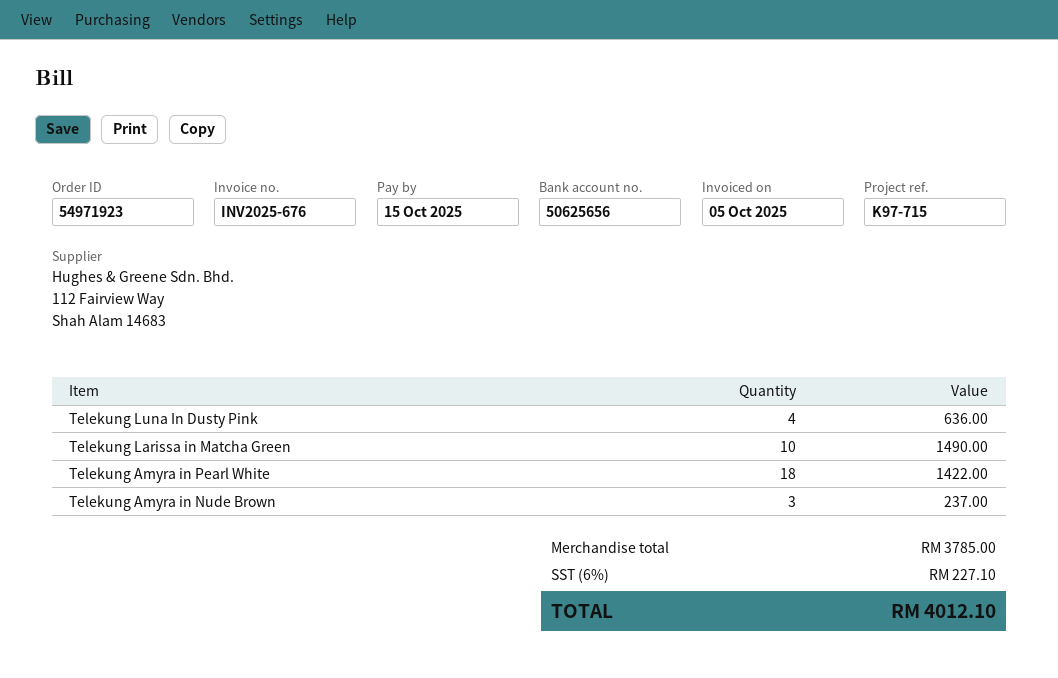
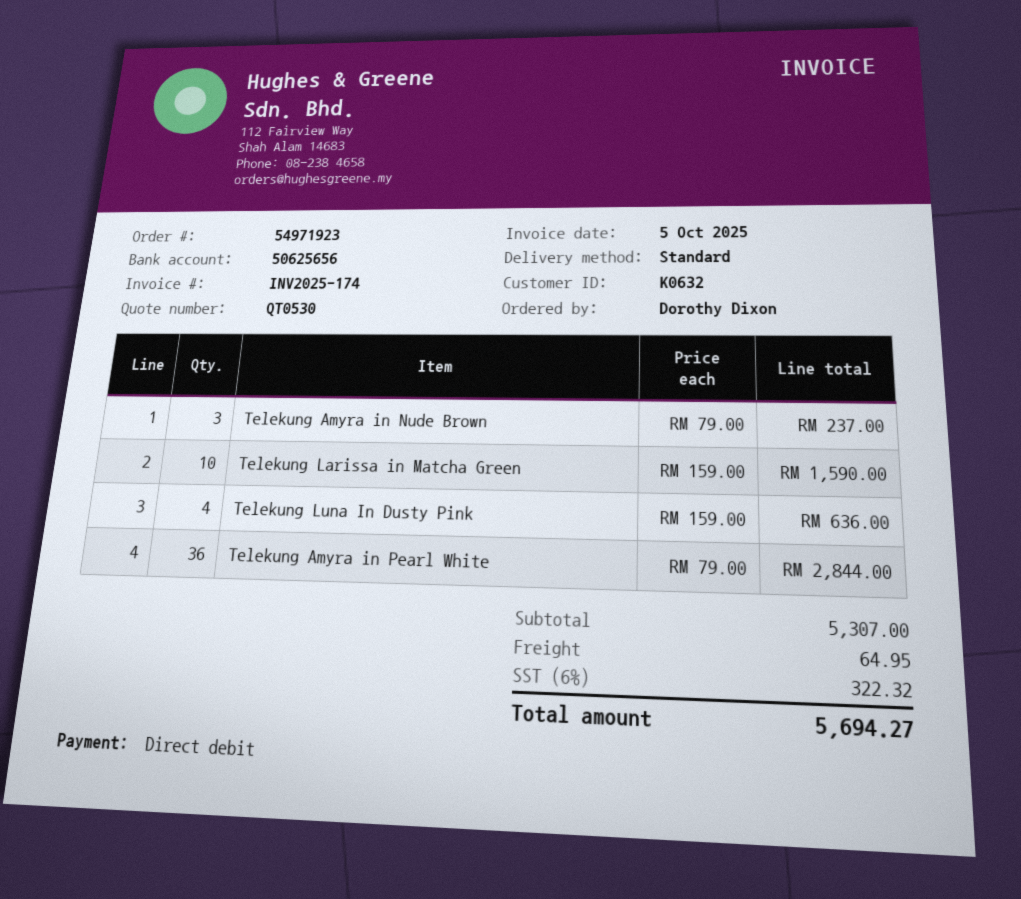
invoice number: INV2025-676 -> INV2025-174
Telekung Larissa in Matcha Green: 10 for 1490.00 -> 10 for 1590.00
Telekung Amyra in Pearl White: 18 for 1422.00 -> 36 for 2844.00
subtotal: 3785.00 -> 5307.00
shipping: none -> 64.95
tax: 6% = 227.10 -> 6% = 322.32
total: 4012.10 -> 5694.27

